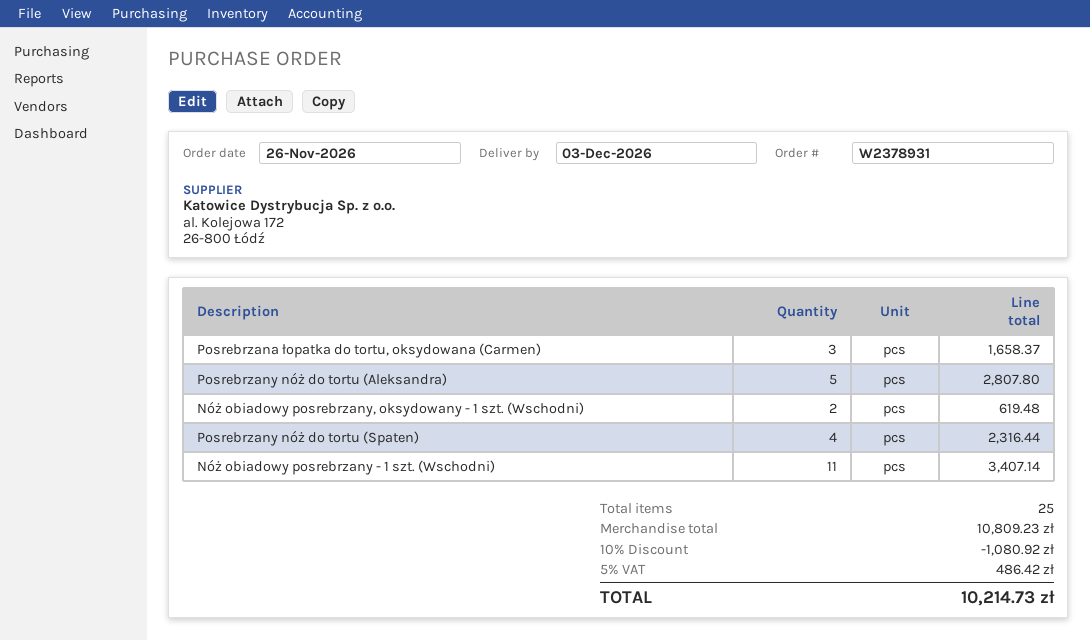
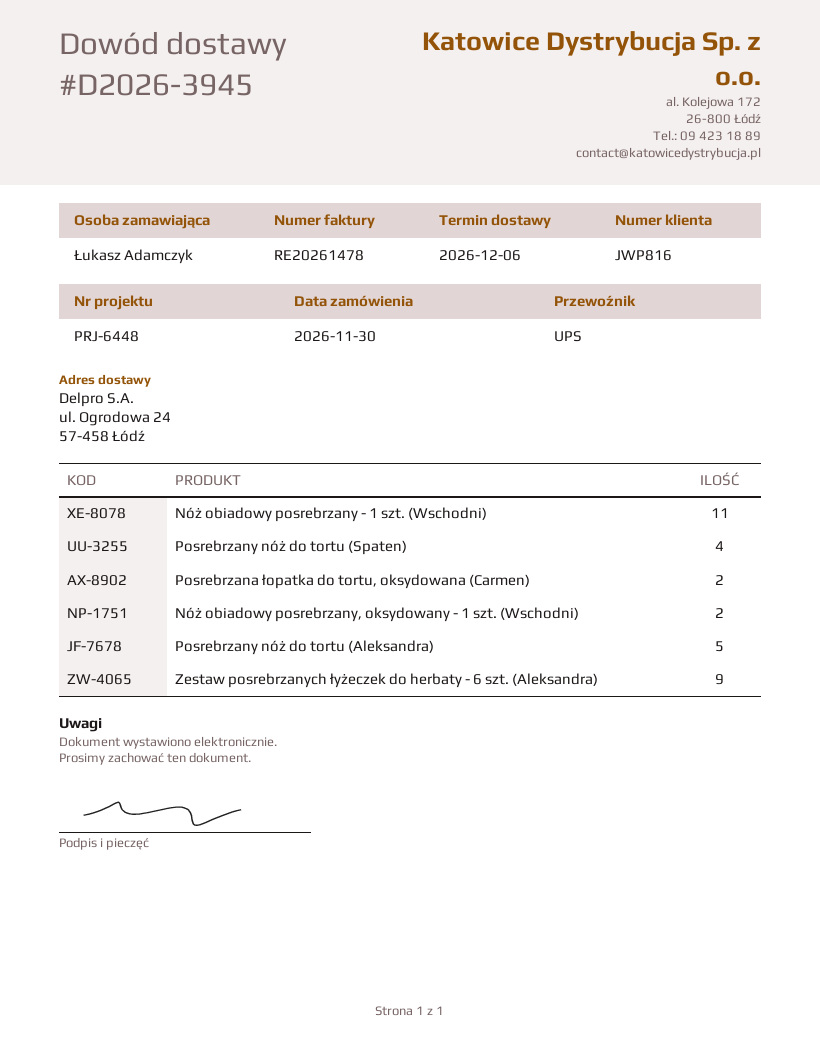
order date: 2026-11-26 -> 2026-11-30
delivery date: 2026-12-03 -> 2026-12-06
Posrebrzana łopatka do tortu, oksydowana (Carmen): 3 -> 2
Zestaw posrebrzanych łyżeczek do herbaty - 6 szt. (Aleksandra): none -> 9

